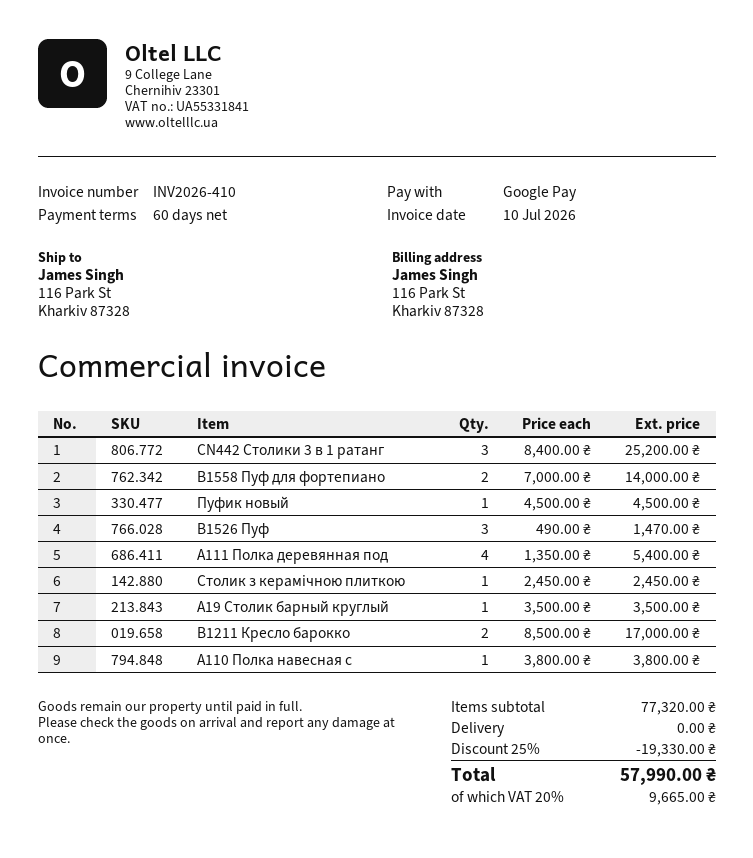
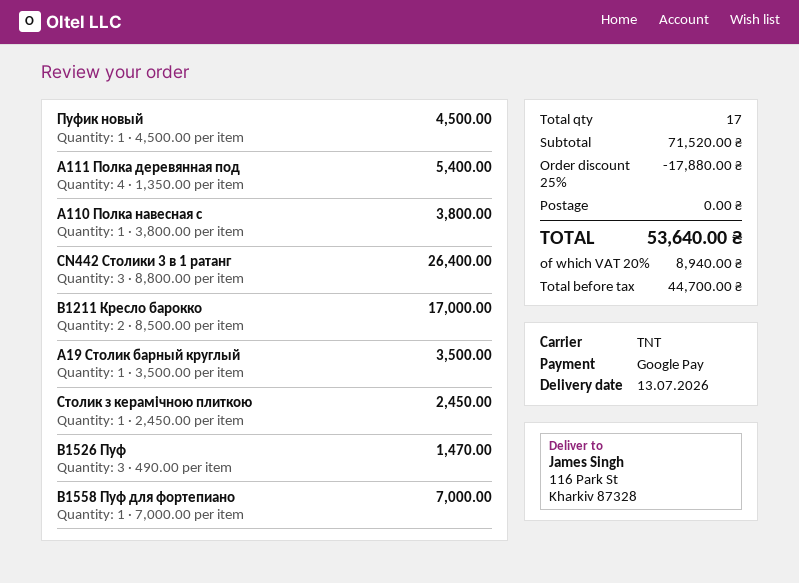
CN442 Столики 3 в 1 ратанг: 3 x 8400.00 = 25200.00 -> 3 x 8800.00 = 26400.00
В1558 Пуф для фортепиано: 2 x 7000.00 = 14000.00 -> 1 x 7000.00 = 7000.00
subtotal: 77320.00 -> 71520.00
discount: 25% = 19330.00 -> 25% = 17880.00
tax: 20% = 9665.00 -> 20% = 8940.00
total: 57990.00 -> 53640.00

